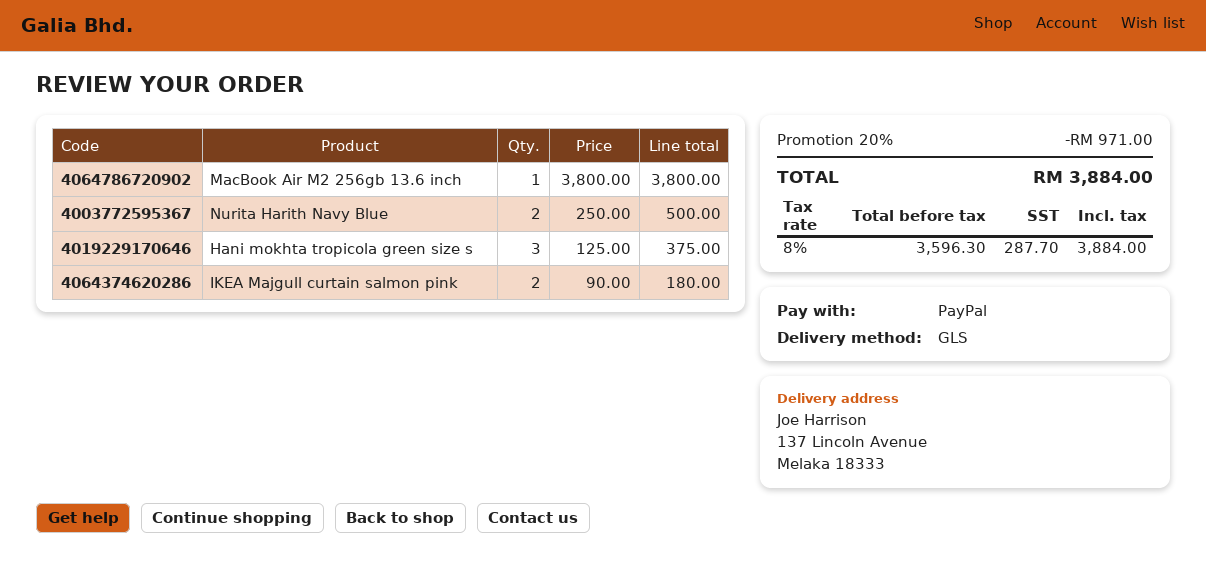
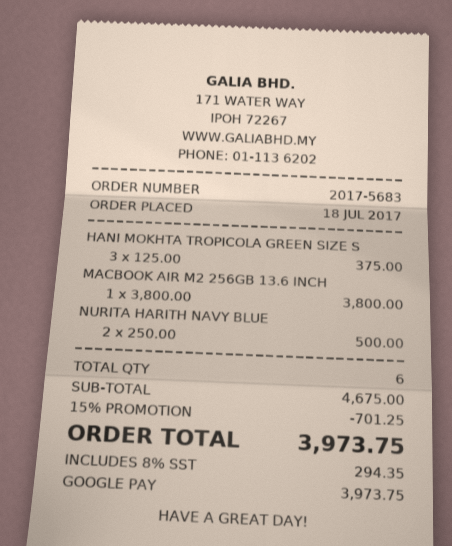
payment method: PayPal -> Google Pay
IKEA Majgull curtain salmon pink: 2 x 90.00 = 180.00 -> none
discount: 20% = 971.00 -> 15% = 701.25
tax: 8% = 287.70 -> 8% = 294.35
total: 3884.00 -> 3973.75

